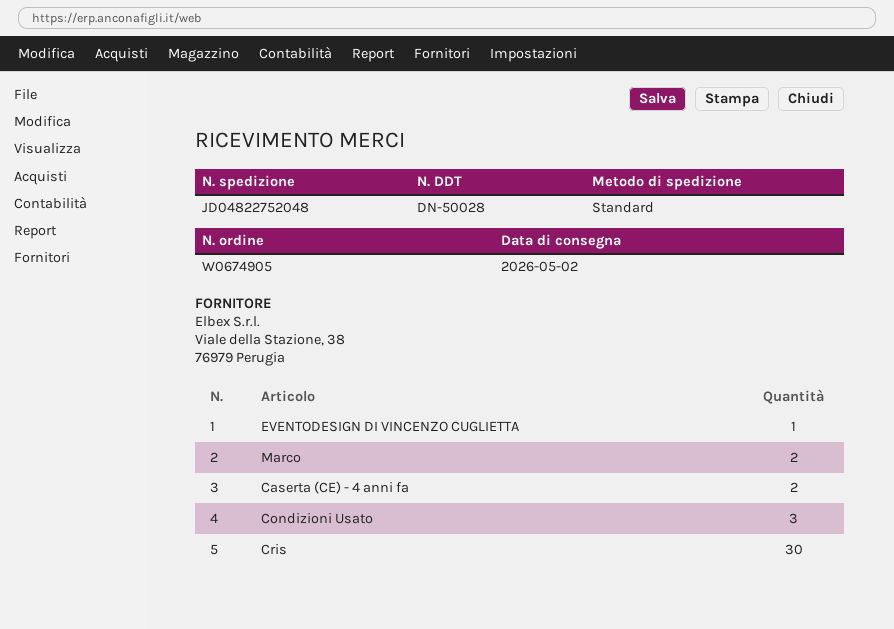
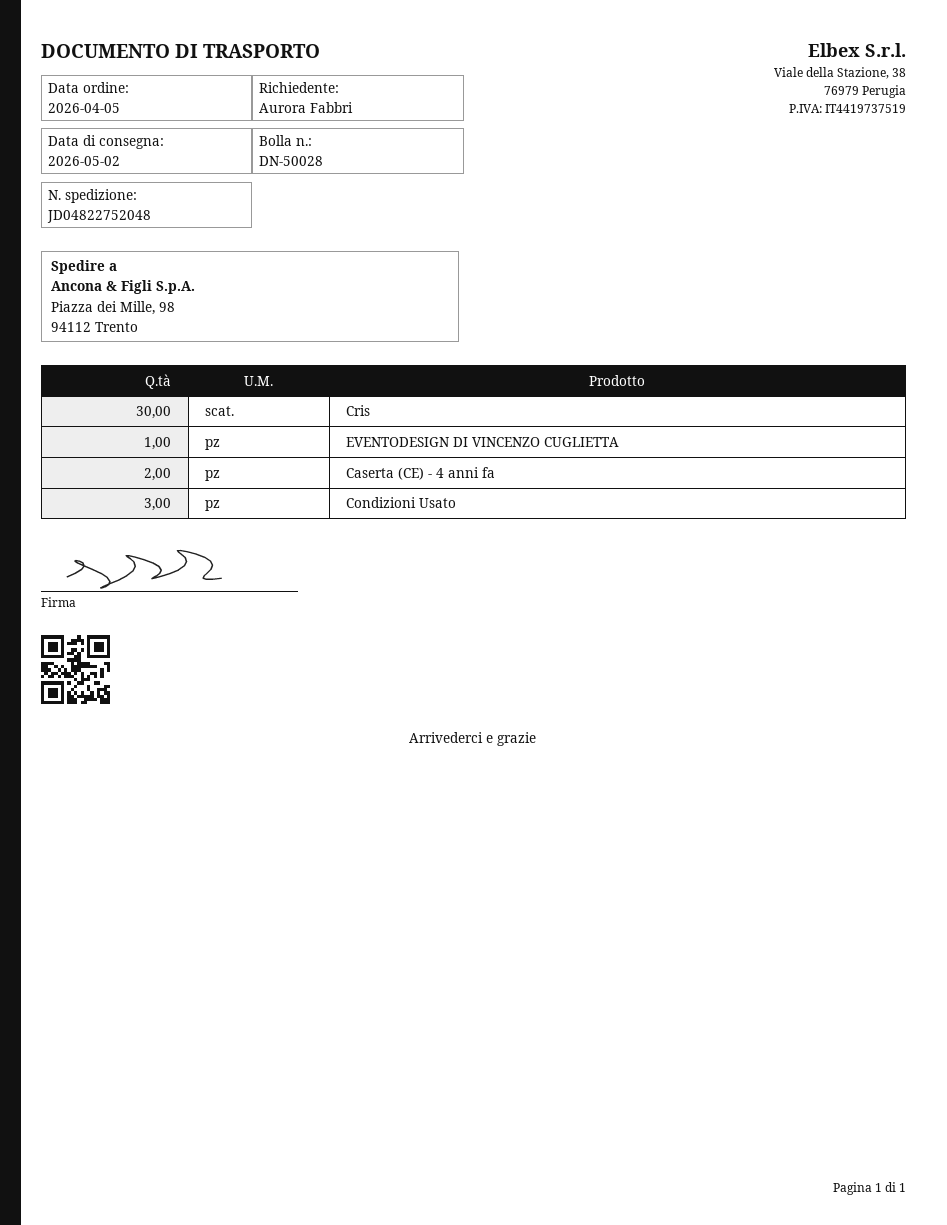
Marco: 2 -> none

